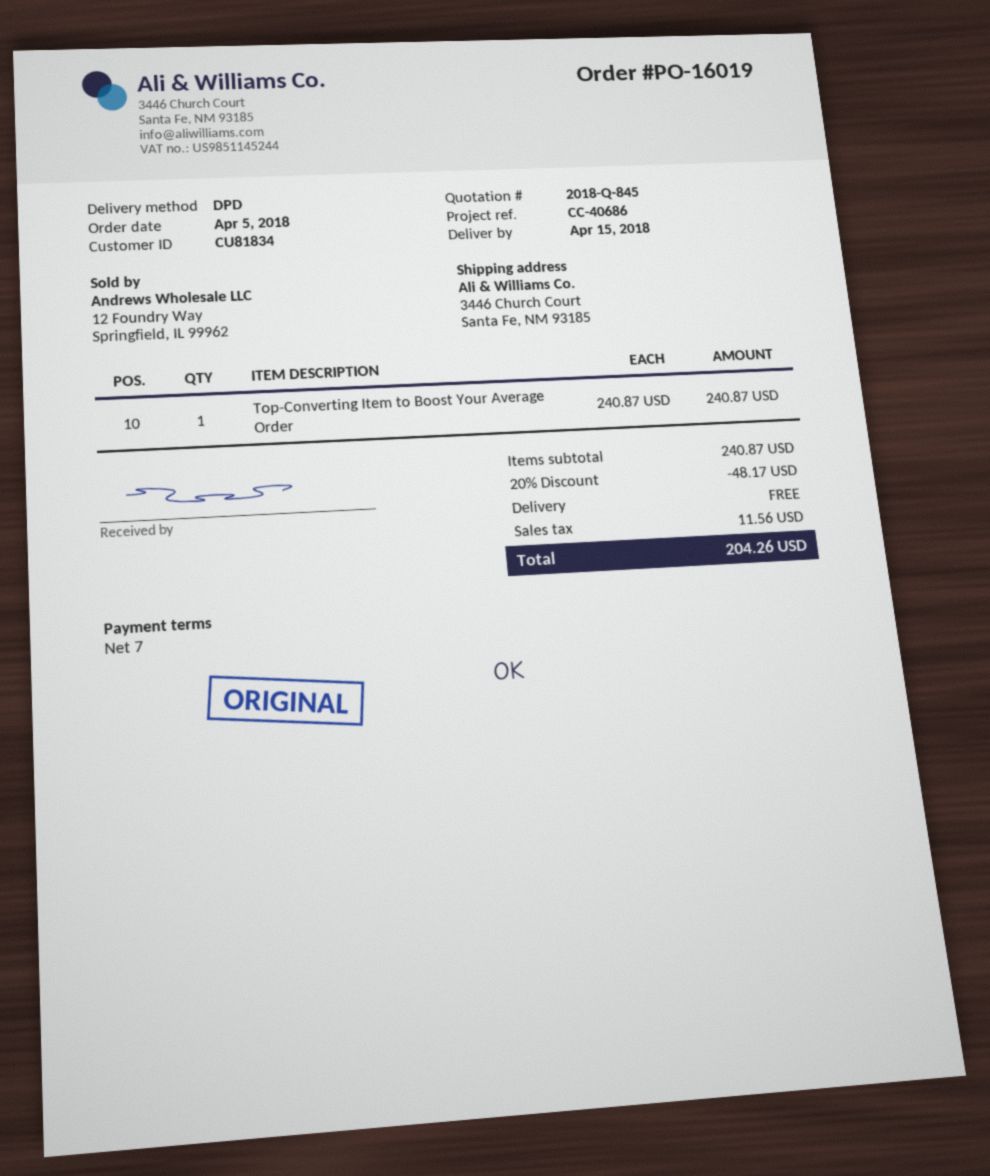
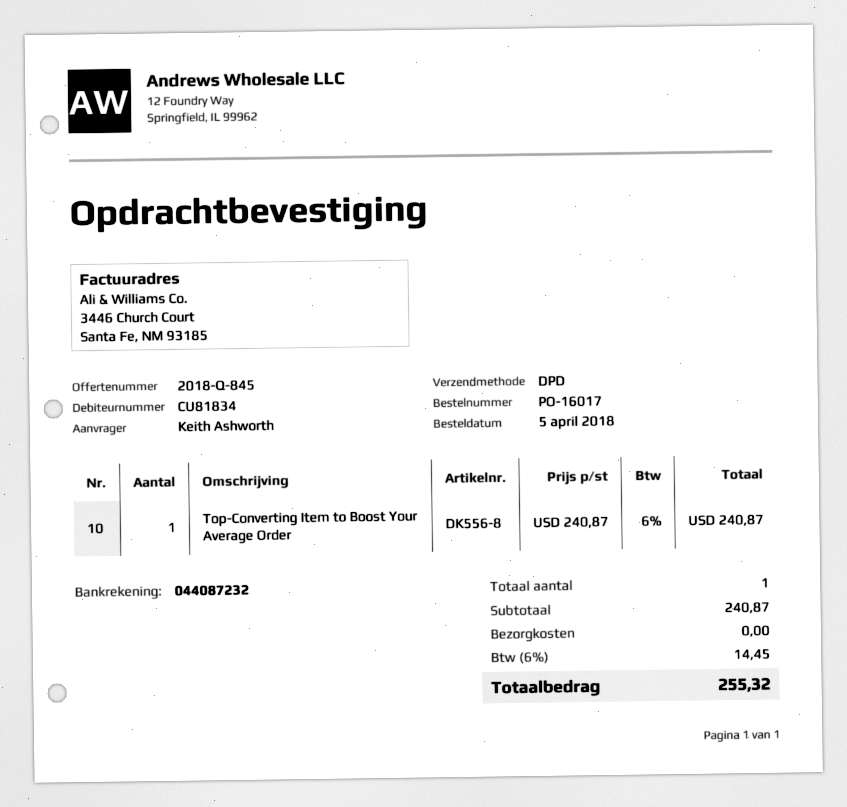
order number: PO-16019 -> PO-16017
discount: 20% = 48.17 -> none
tax: 11.56 -> 14.45
total: 204.26 -> 255.32

